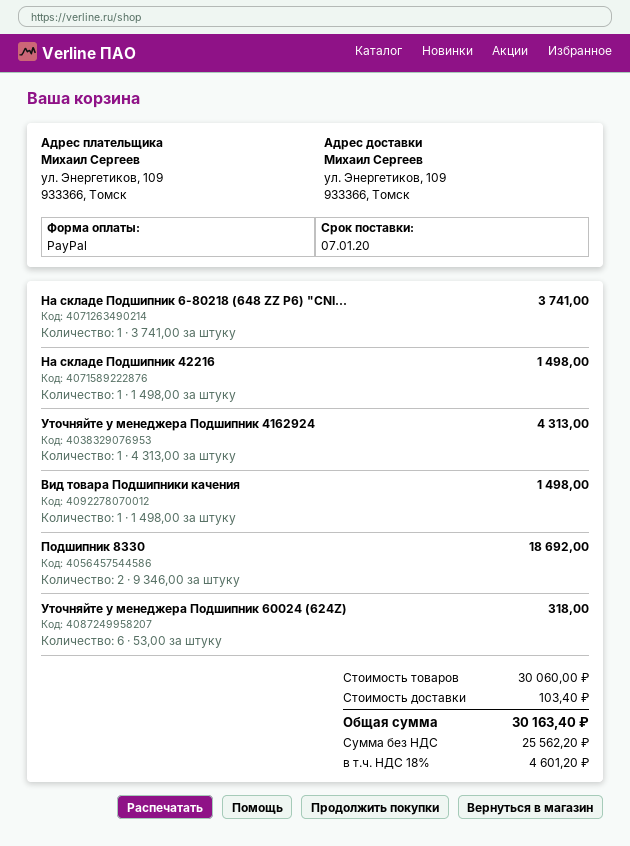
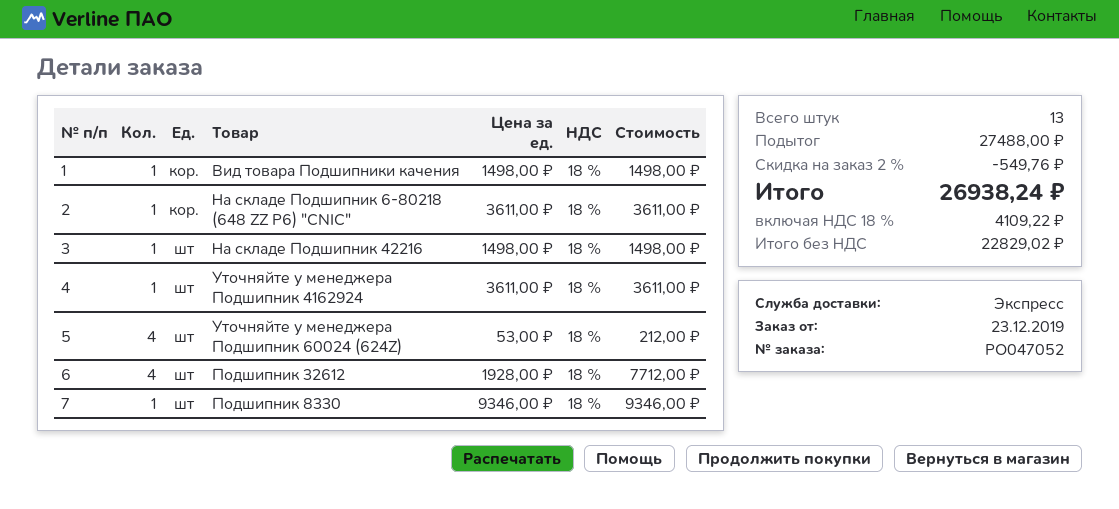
На складе Подшипник 6-80218 (648 ZZ P6) "CNI...: 1 x 3741.00 = 3741.00 -> 1 x 3611.00 = 3611.00
Уточняйте у менеджера Подшипник 4162924: 1 x 4313.00 = 4313.00 -> 1 x 3611.00 = 3611.00
Подшипник 8330: 2 x 9346.00 = 18692.00 -> 1 x 9346.00 = 9346.00
Уточняйте у менеджера Подшипник 60024 (624Z): 6 x 53.00 = 318.00 -> 4 x 53.00 = 212.00
Подшипник 32612: none -> 4 x 1928.00 = 7712.00
subtotal: 30060.00 -> 27488.00
discount: none -> 2% = 549.76
shipping: 103.40 -> none
net: 25562.20 -> 22829.02
tax: 18% = 4601.20 -> 18% = 4109.22
total: 30163.40 -> 26938.24

